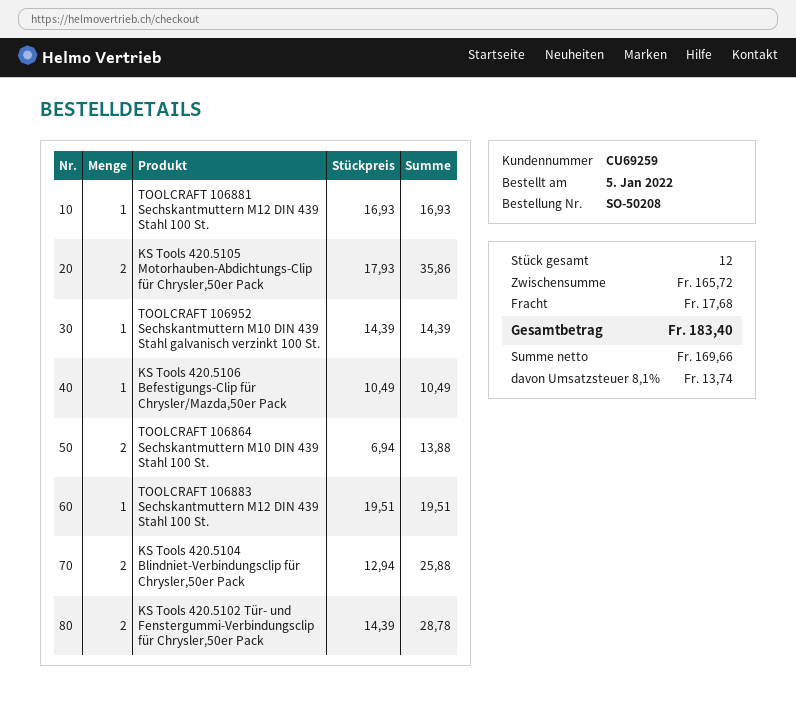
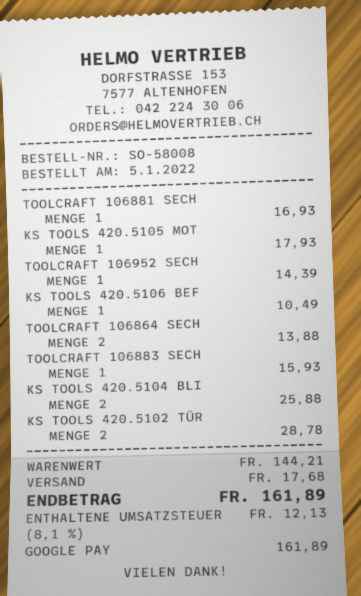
order number: SO-50208 -> SO-58008
KS Tools 420.5105 Motorhauben-Abdichtungs-Clip für Chrysler,50er Pack: 2 for 35.86 -> 1 for 17.93
TOOLCRAFT 106883 Sechskantmuttern M12 DIN 439 Stahl 100 St.: 1 for 19.51 -> 1 for 15.93
subtotal: 165.72 -> 144.21
tax: 8.1% = 13.74 -> 8.1% = 12.13
total: 183.40 -> 161.89

